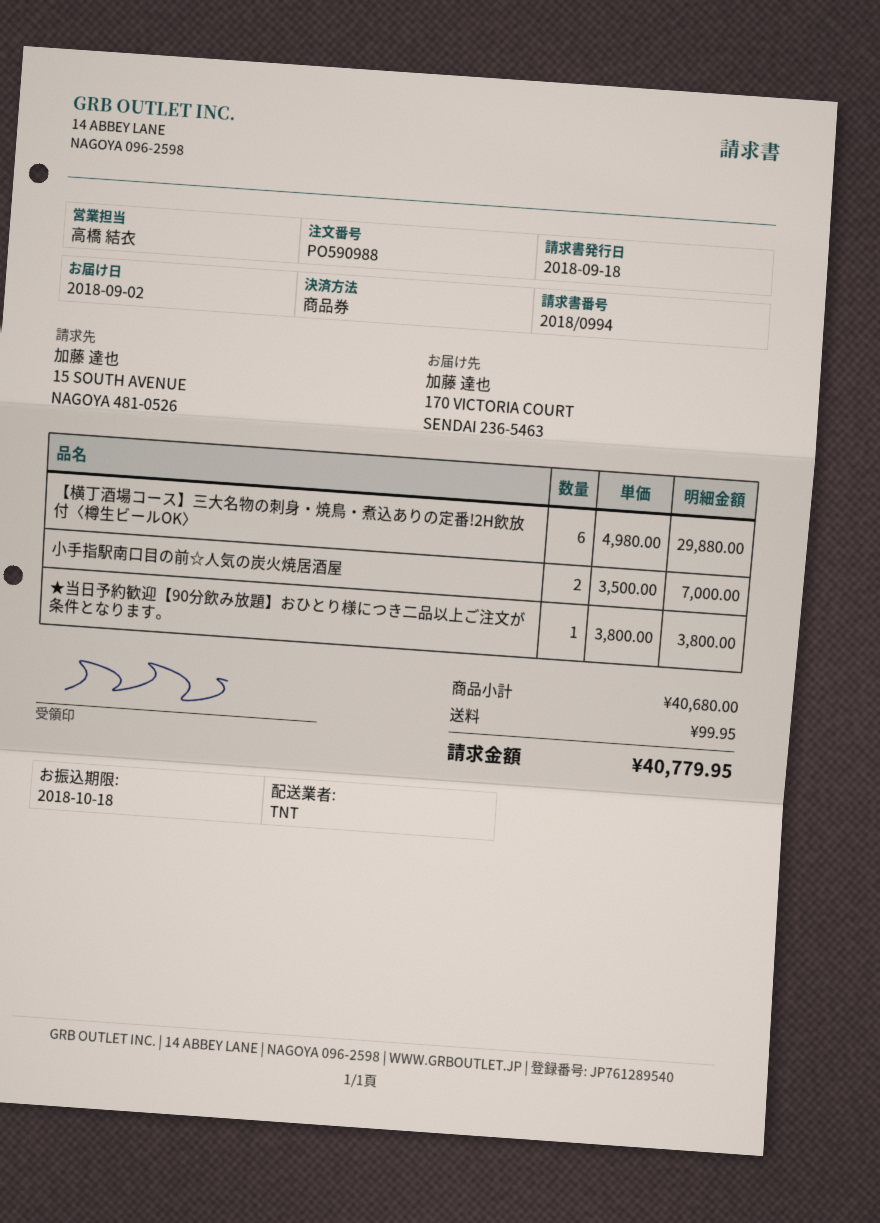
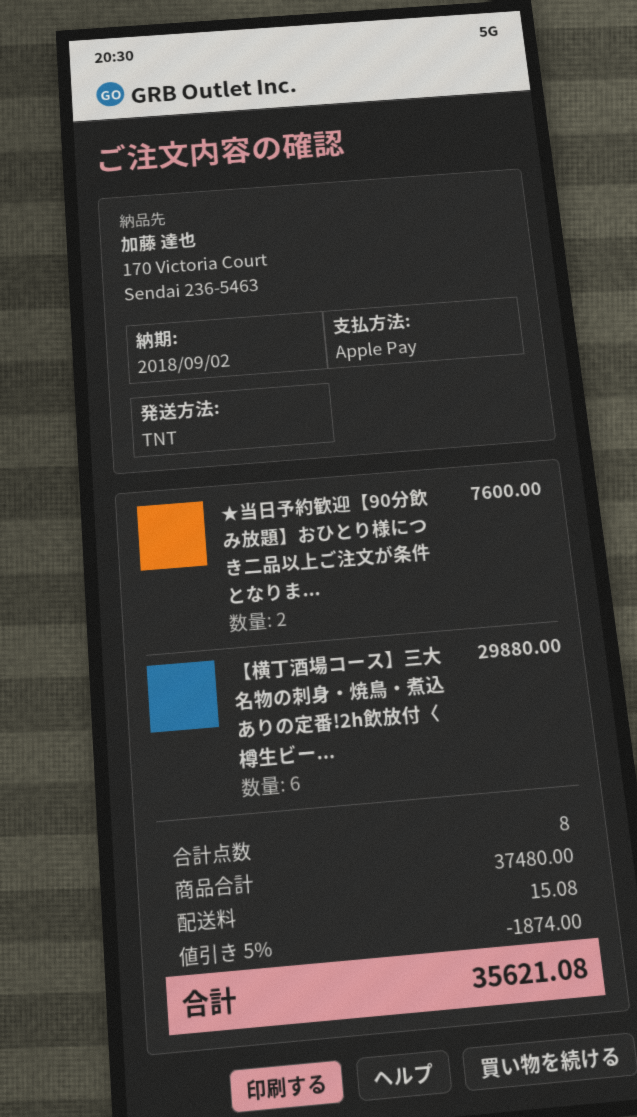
payment method: gift card -> Apple Pay
小手指駅南口目の前☆人気の炭火焼居酒屋: 2 for 7000.00 -> none
★当日予約歓迎【90分飲み放題】おひとり様につき二品以上ご注文が条件となります。: 1 for 3800.00 -> 2 for 7600.00
subtotal: 40680.00 -> 37480.00
discount: none -> 5% = 1874.00
shipping: 99.95 -> 15.08
total: 40779.95 -> 35621.08

